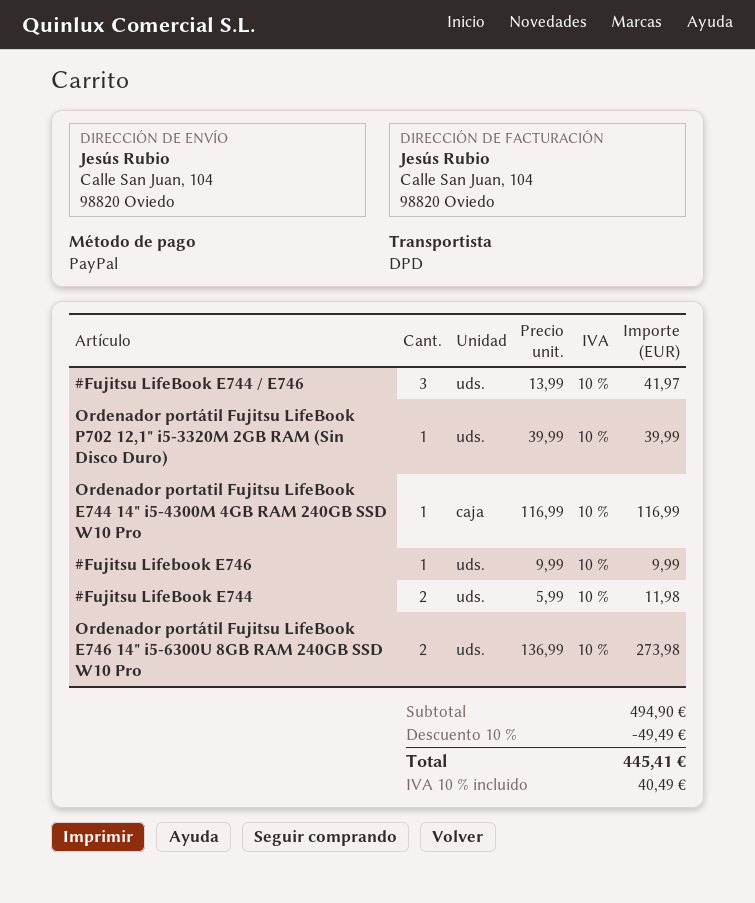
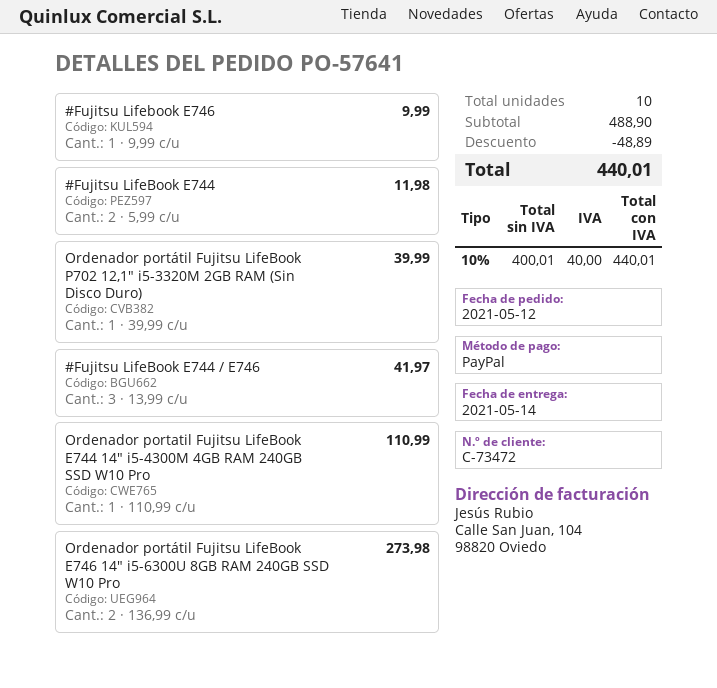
Ordenador portatil Fujitsu LifeBook E744 14" i5-4300M 4GB RAM 240GB SSD W10 Pro: 1 x 116.99 = 116.99 -> 1 x 110.99 = 110.99
subtotal: 494.90 -> 488.90
discount: 49.49 -> 48.89
tax: 10% = 40.49 -> 10% = 40.00
total: 445.41 -> 440.01

